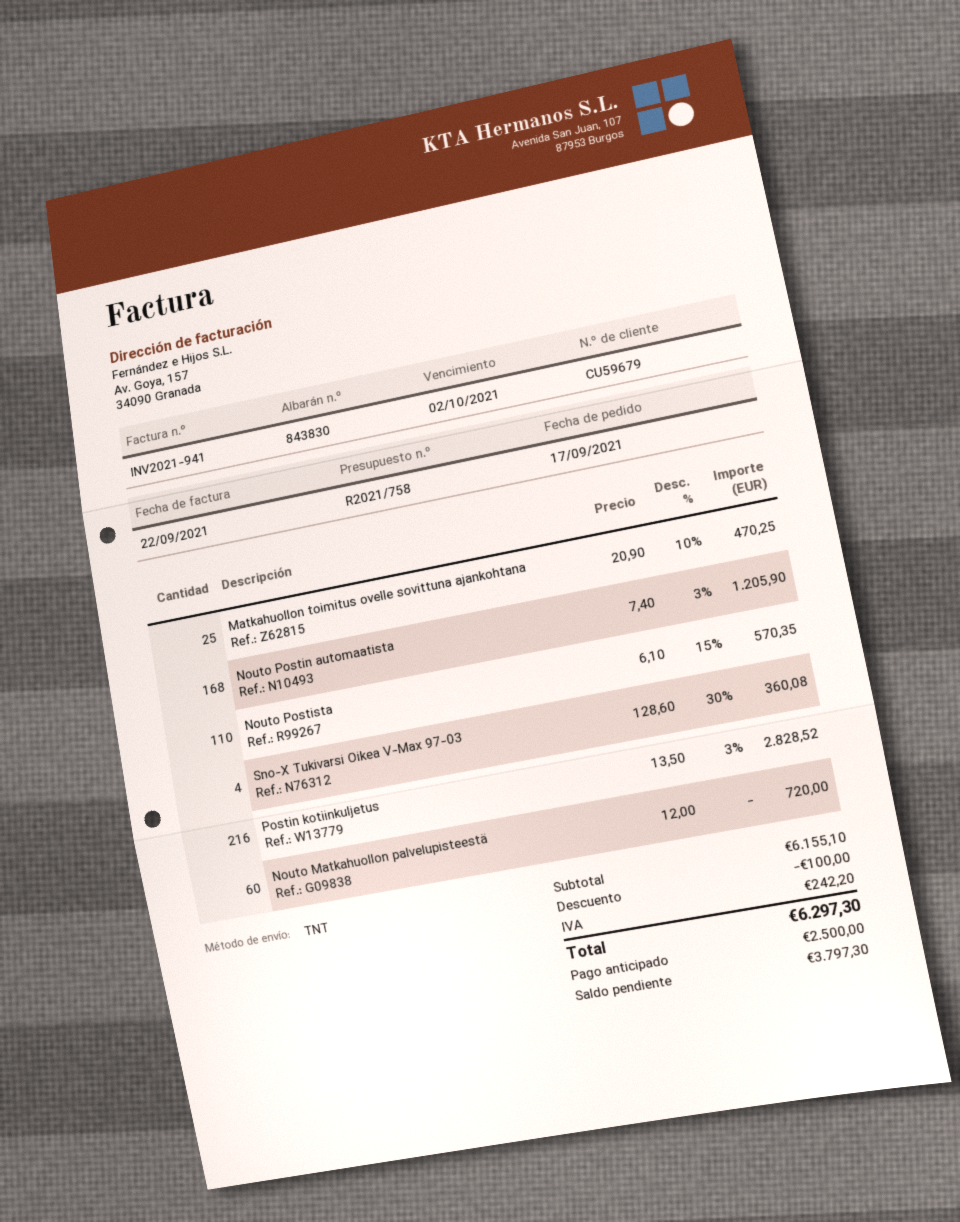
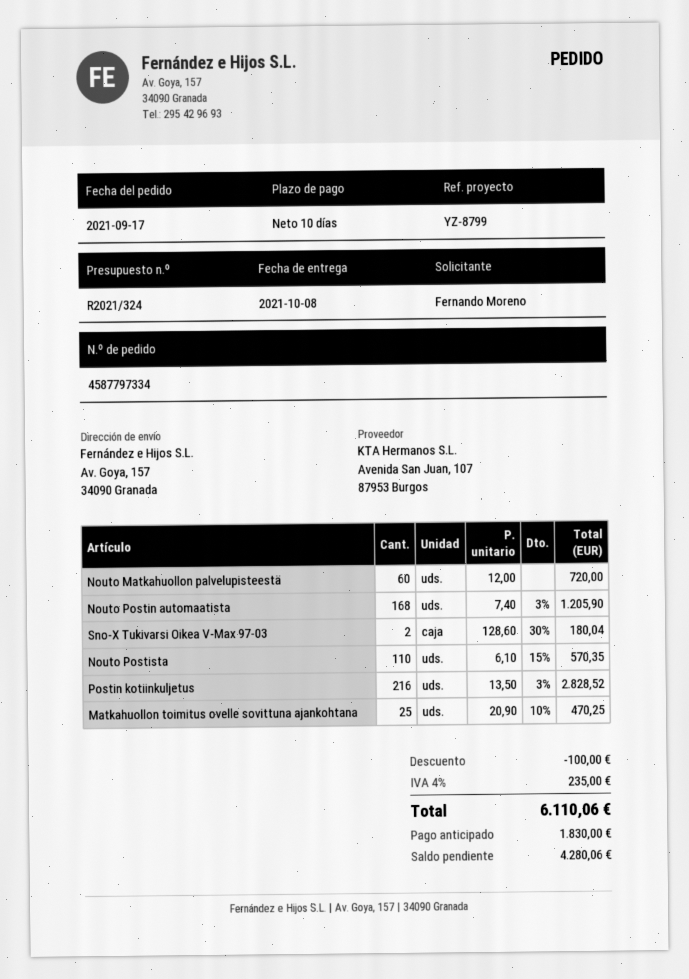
quote number: R2021/758 -> R2021/324
Sno-X Tukivarsi Oikea V-Max 97-03: 4 x 128.60 - 30% = 360.08 -> 2 x 128.60 - 30% = 180.04
tax: 242.20 -> 235.00
total: 6297.30 -> 6110.06
deposit: 2500.00 -> 1830.00
balance: 3797.30 -> 4280.06

